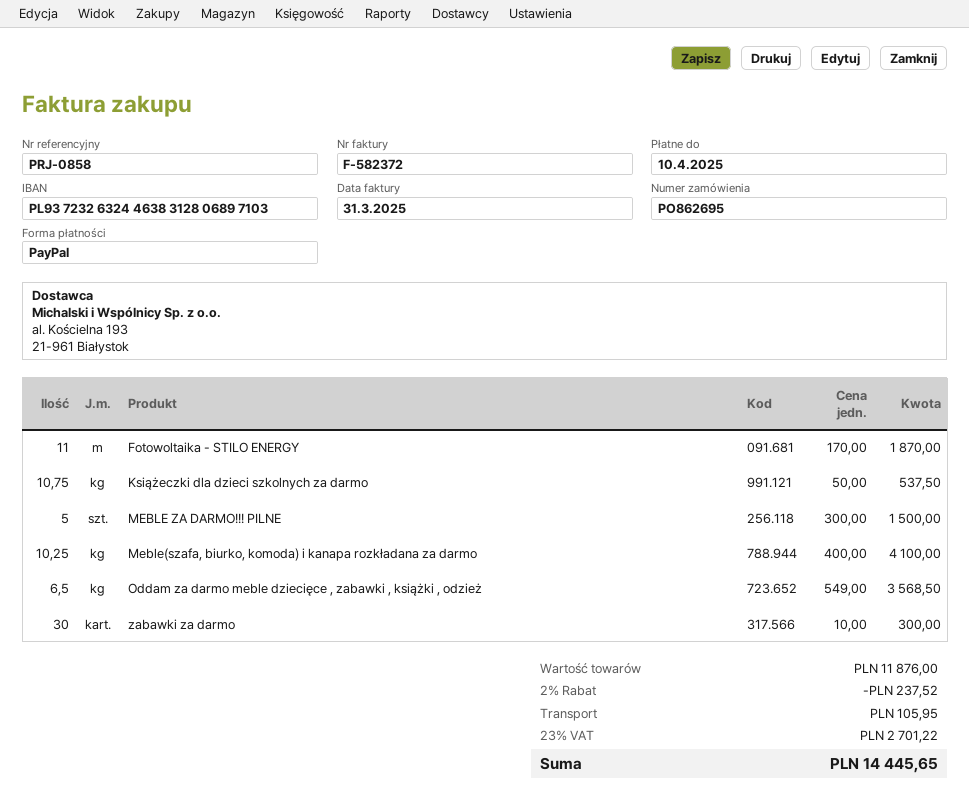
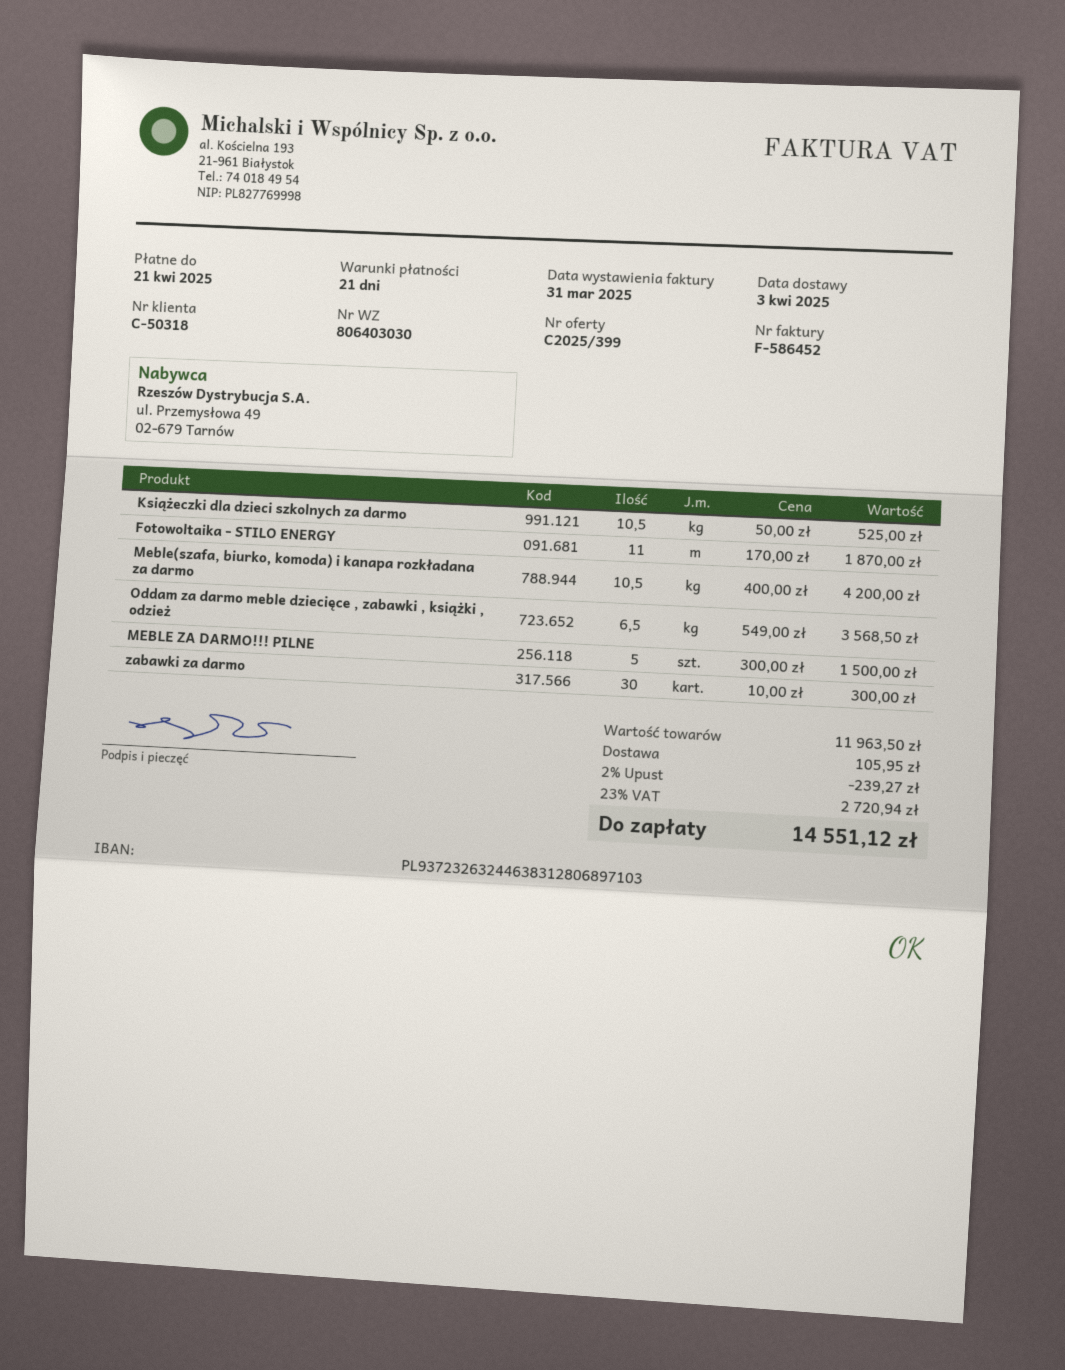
invoice number: F-582372 -> F-586452
due date: 2025-04-10 -> 2025-04-21
Książeczki dla dzieci szkolnych za darmo: 10.75 x 50.00 = 537.50 -> 10.5 x 50.00 = 525.00
Meble(szafa, biurko, komoda) i kanapa rozkładana za darmo: 10.25 x 400.00 = 4100.00 -> 10.5 x 400.00 = 4200.00
subtotal: 11876.00 -> 11963.50
discount: 2% = 237.52 -> 2% = 239.27
tax: 23% = 2701.22 -> 23% = 2720.94
total: 14445.65 -> 14551.12

